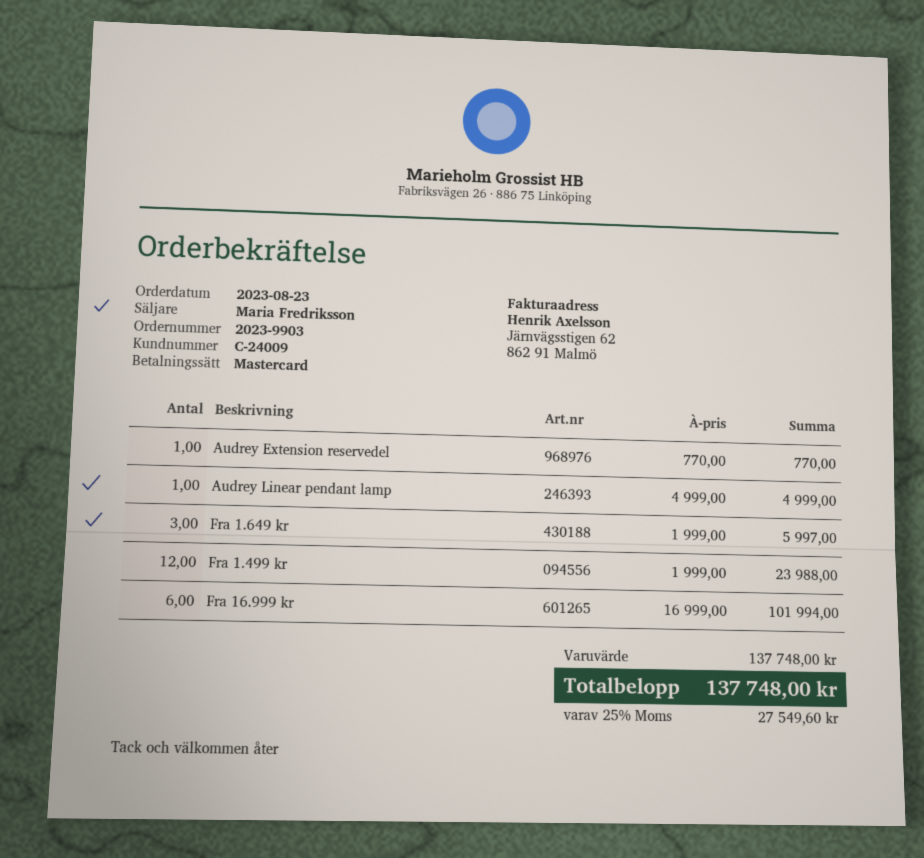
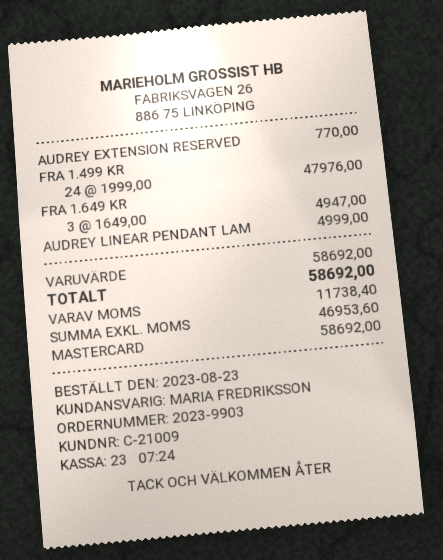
customer number: C-24009 -> C-21009
Fra 1.649 kr: 3 x 1999.00 = 5997.00 -> 3 x 1649.00 = 4947.00
Fra 1.499 kr: 12 x 1999.00 = 23988.00 -> 24 x 1999.00 = 47976.00
Fra 16.999 kr: 6 x 16999.00 = 101994.00 -> none
subtotal: 137748.00 -> 58692.00
tax: 27549.60 -> 11738.40
total: 137748.00 -> 58692.00

